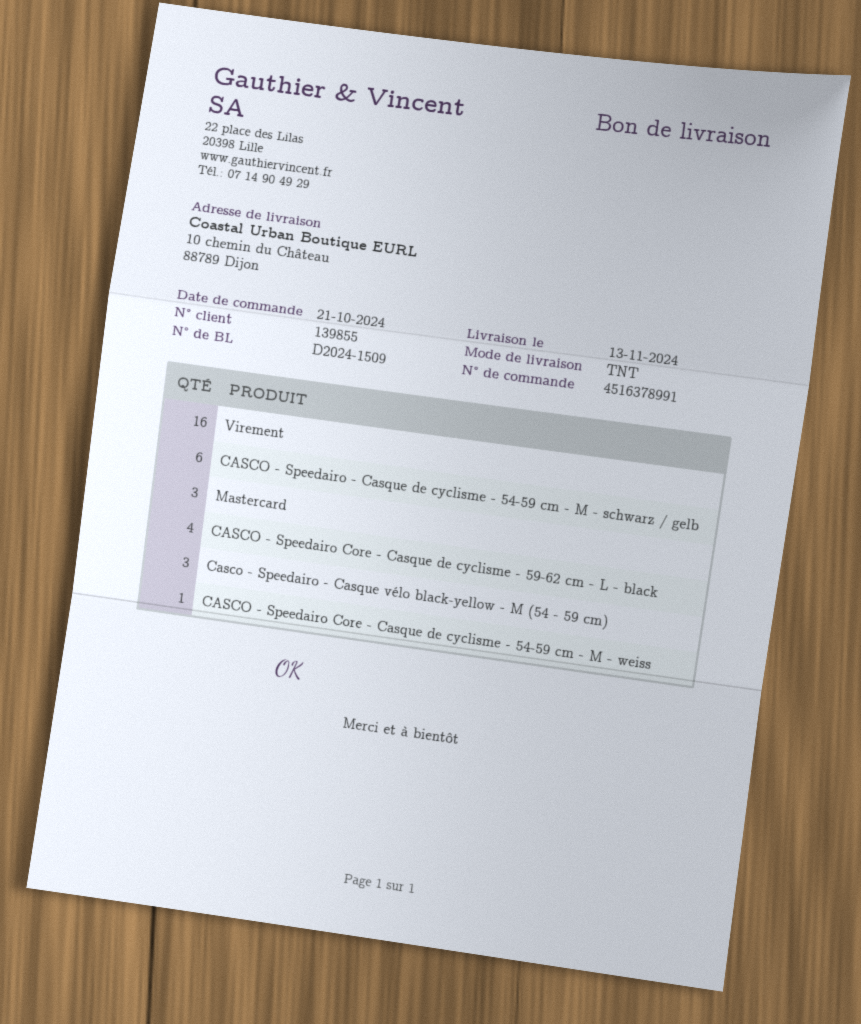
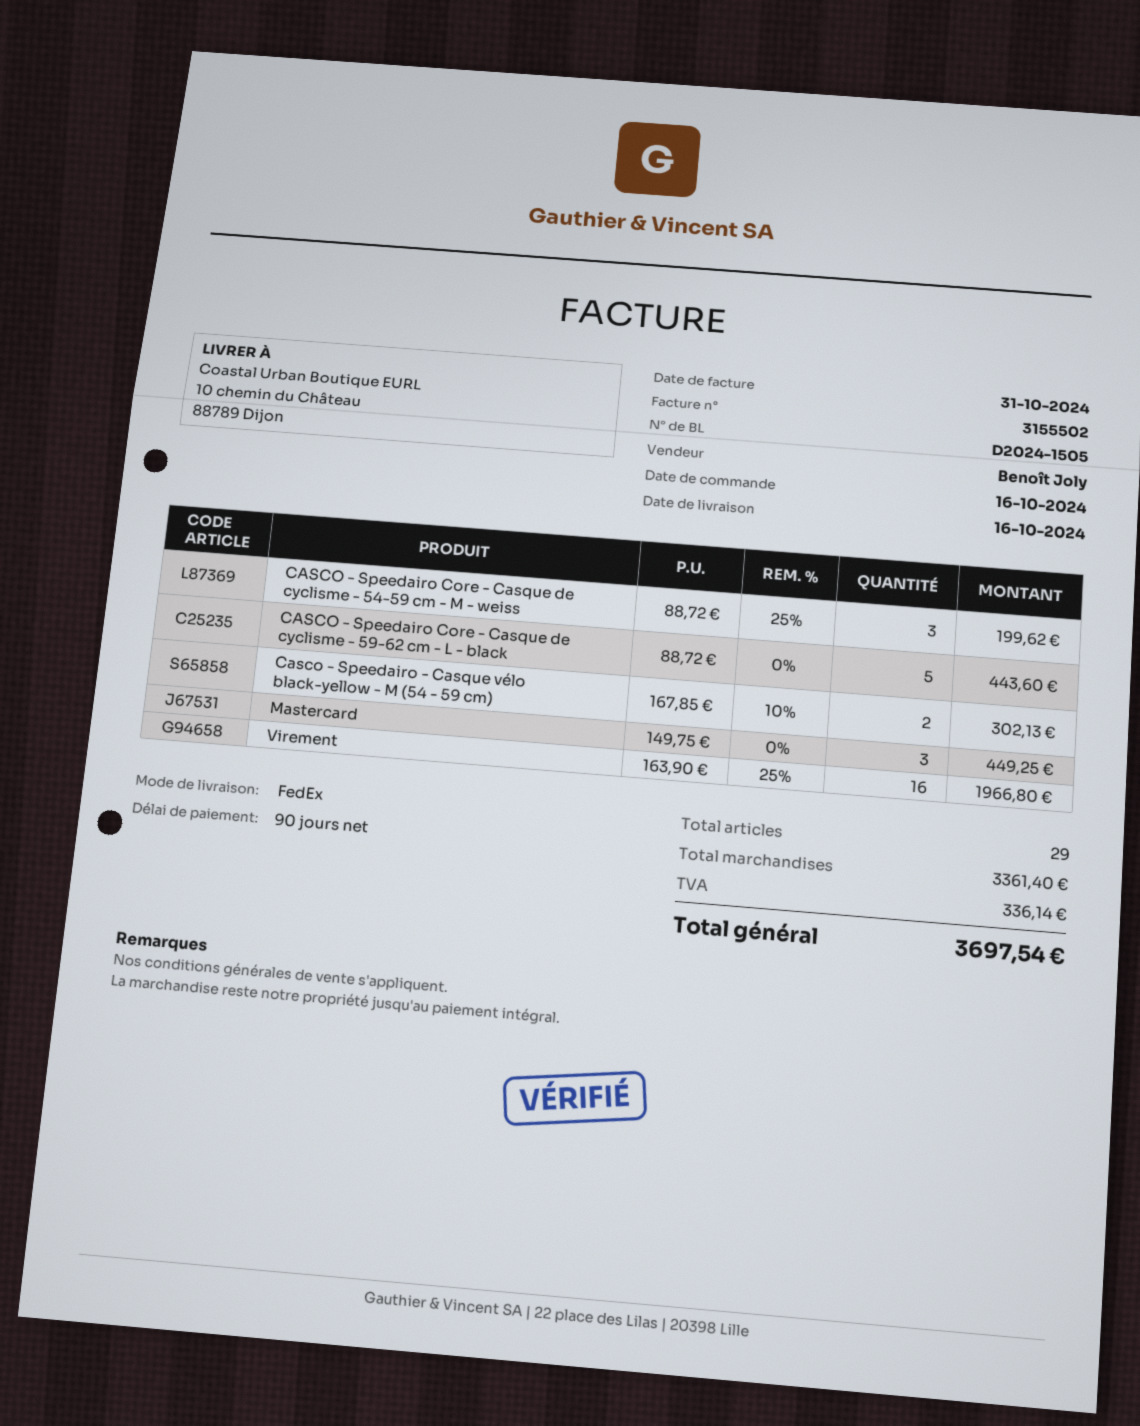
order date: 2024-10-21 -> 2024-10-16
delivery note number: D2024-1509 -> D2024-1505
delivery date: 2024-11-13 -> 2024-10-16
shipping method: TNT -> FedEx
CASCO - Speedairo - Casque de cyclisme - 54-59 cm - M - schwarz / gelb: 6 -> none
CASCO - Speedairo Core - Casque de cyclisme - 59-62 cm - L - black: 4 -> 5
Casco - Speedairo - Casque vélo black-yellow - M (54 - 59 cm): 3 -> 2
CASCO - Speedairo Core - Casque de cyclisme - 54-59 cm - M - weiss: 1 -> 3

